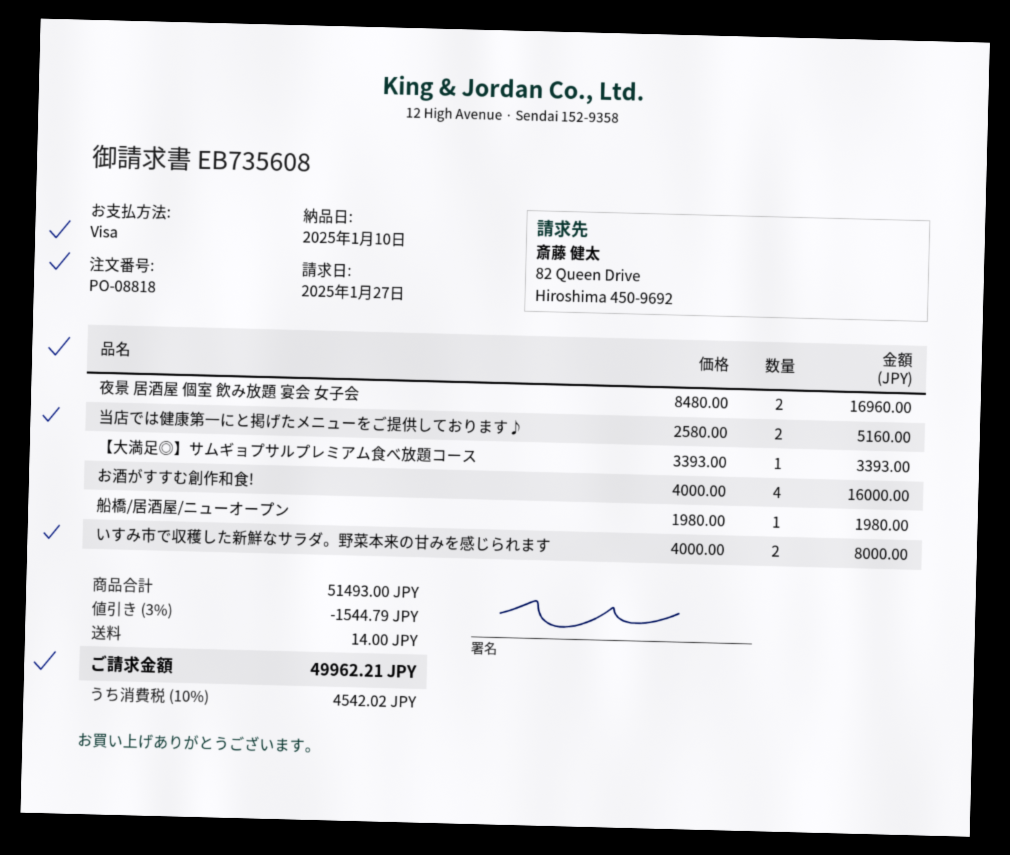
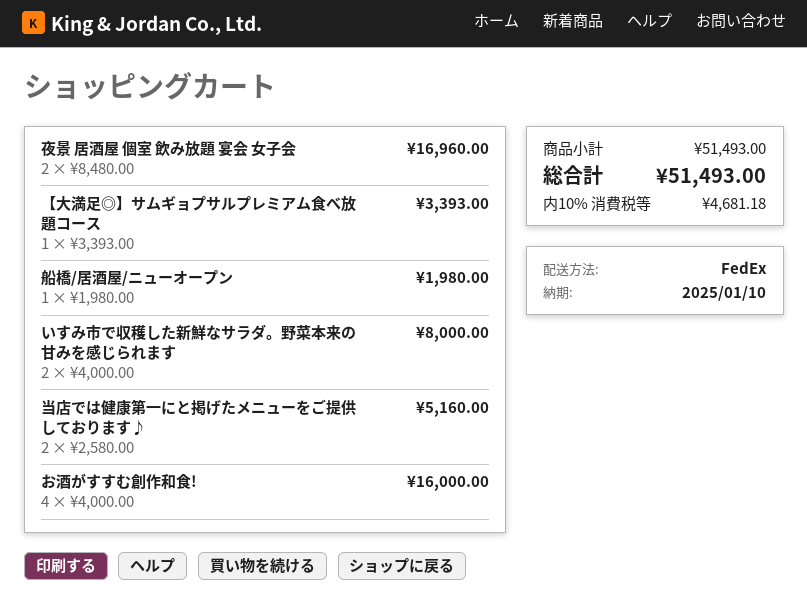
discount: 3% = 1544.79 -> none
shipping: 14.00 -> none
tax: 10% = 4542.02 -> 10% = 4681.18
total: 49962.21 -> 51493.00

